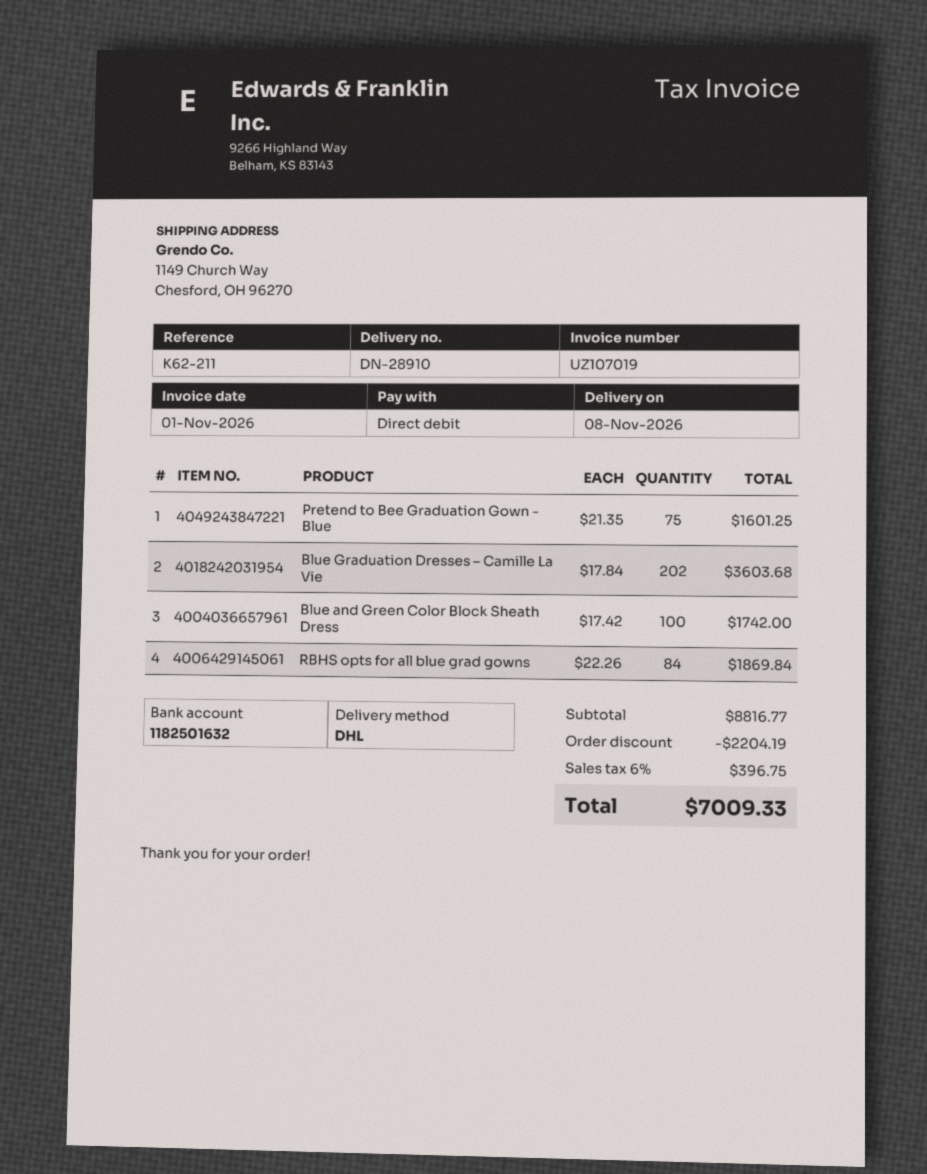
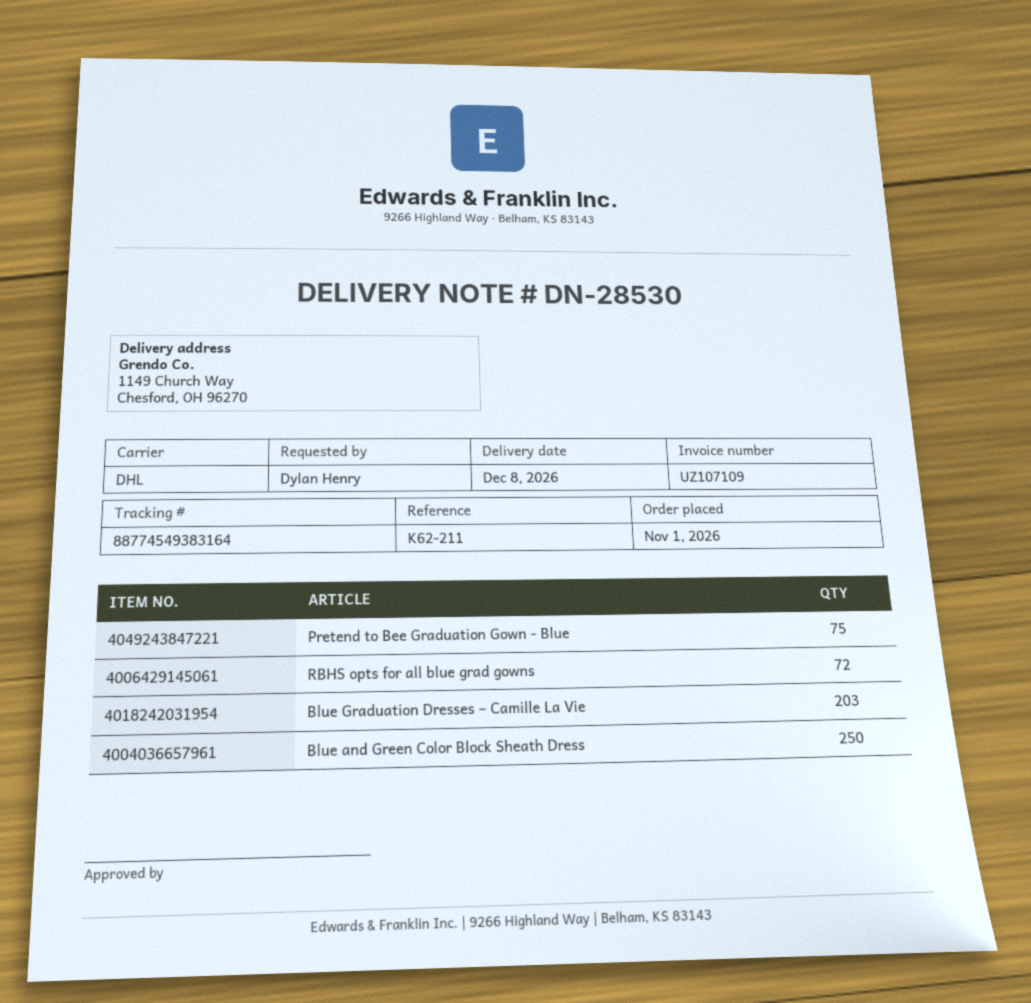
delivery note number: DN-28910 -> DN-28530
delivery date: 2026-11-08 -> 2026-12-08
invoice number: UZ107019 -> UZ107109
Blue Graduation Dresses – Camille La Vie: 202 -> 203
Blue and Green Color Block Sheath Dress: 100 -> 250
RBHS opts for all blue grad gowns: 84 -> 72

